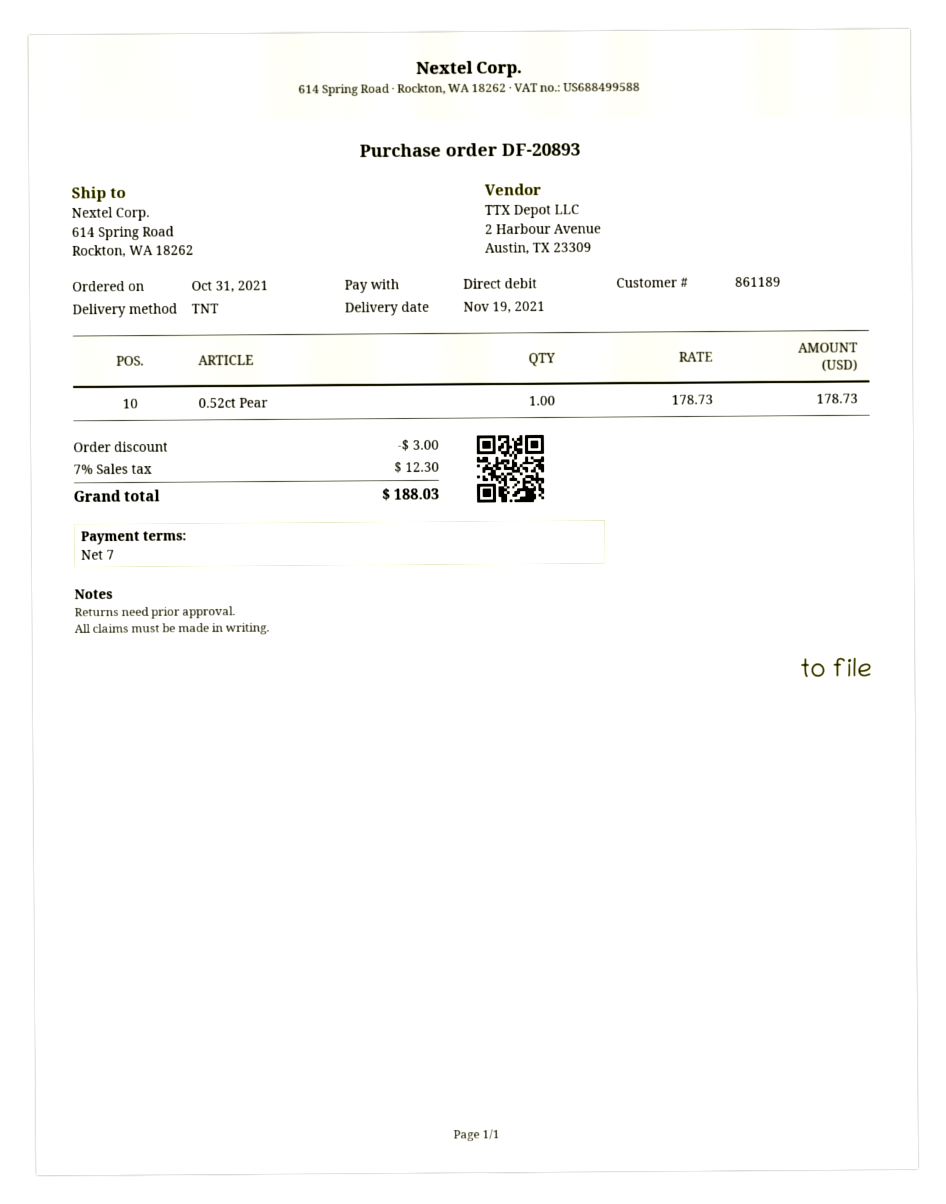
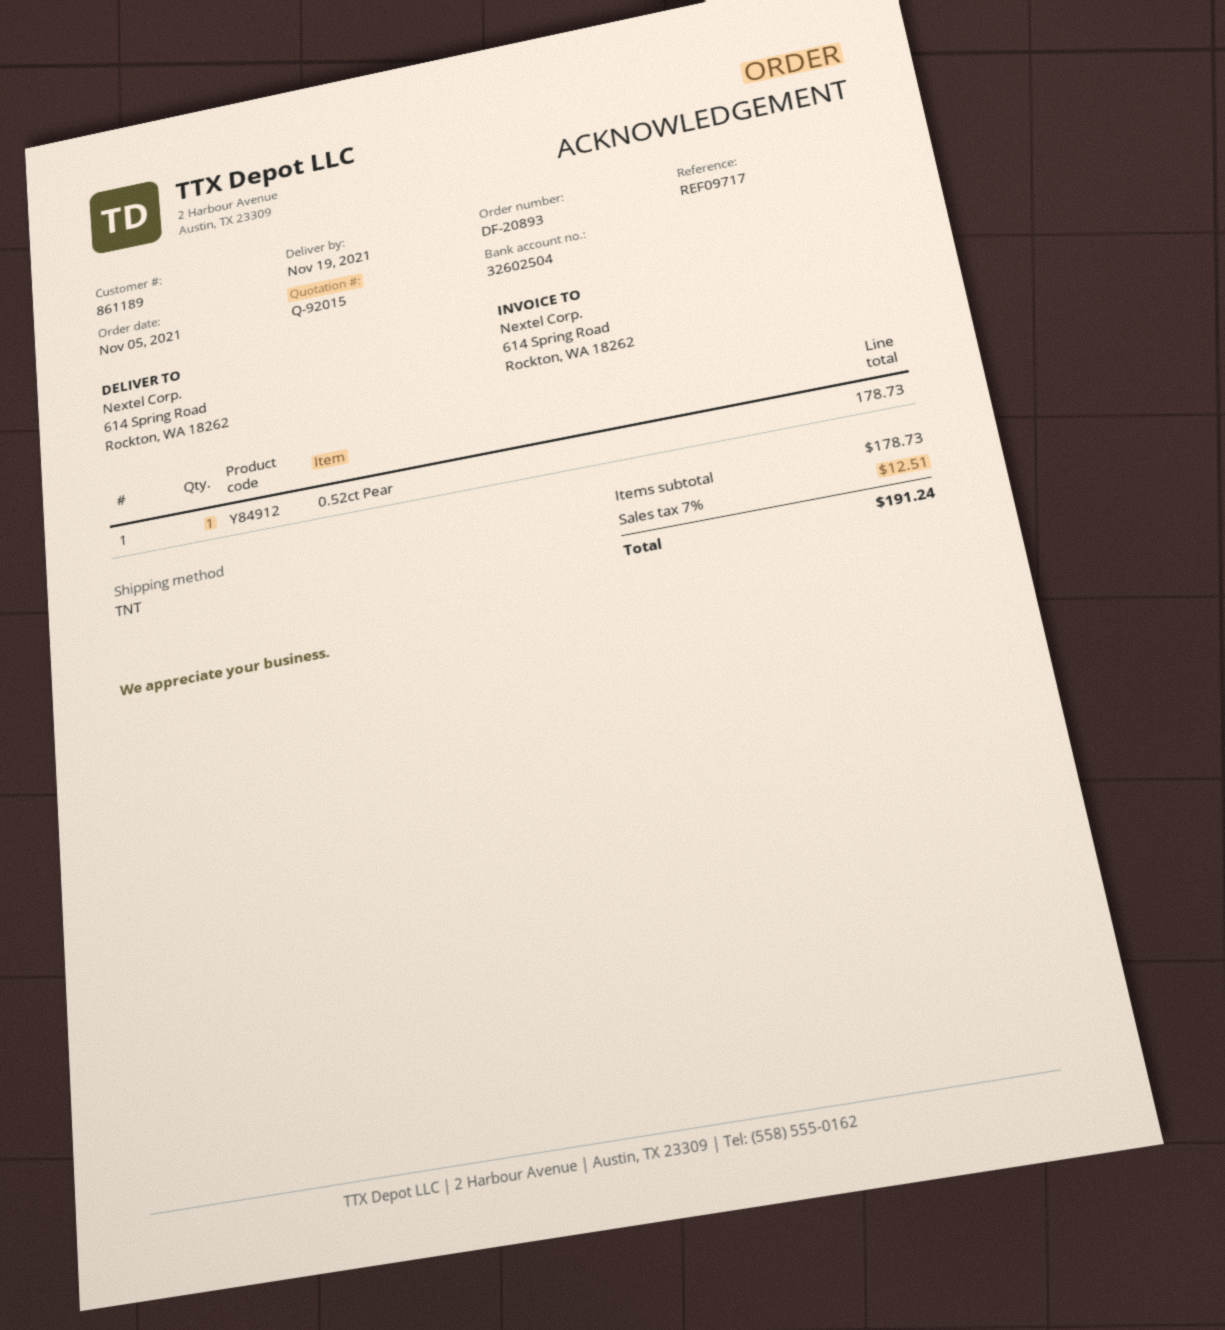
order date: 2021-10-31 -> 2021-11-05
discount: 3.00 -> none
tax: 7% = 12.30 -> 7% = 12.51
total: 188.03 -> 191.24

